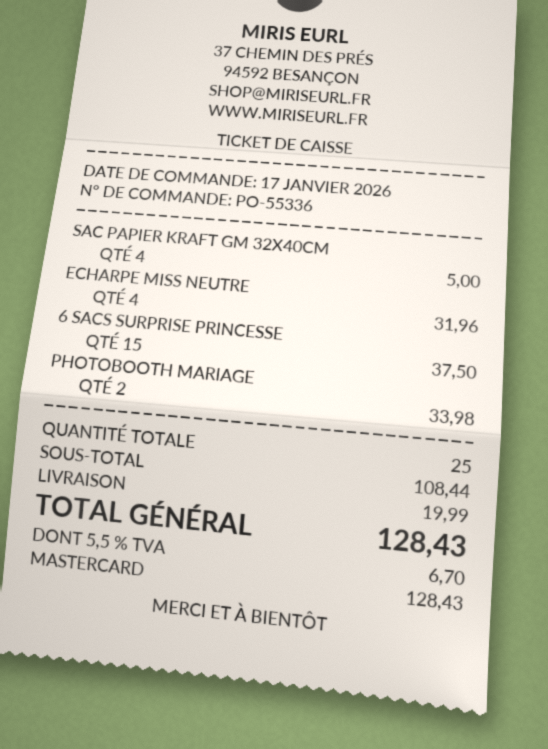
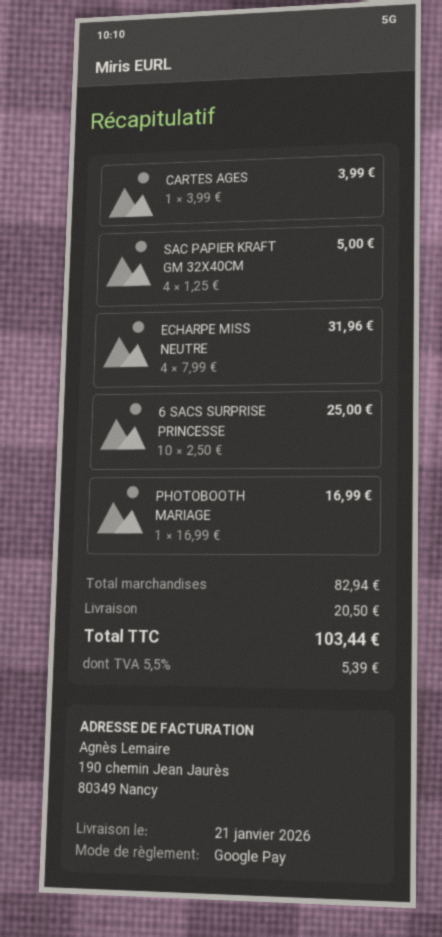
payment method: Mastercard -> Google Pay
6 SACS SURPRISE PRINCESSE: 15 for 37.50 -> 10 for 25.00
PHOTOBOOTH MARIAGE: 2 for 33.98 -> 1 for 16.99
CARTES AGES: none -> 1 for 3.99
subtotal: 108.44 -> 82.94
shipping: 19.99 -> 20.50
tax: 5.5% = 6.70 -> 5.5% = 5.39
total: 128.43 -> 103.44

